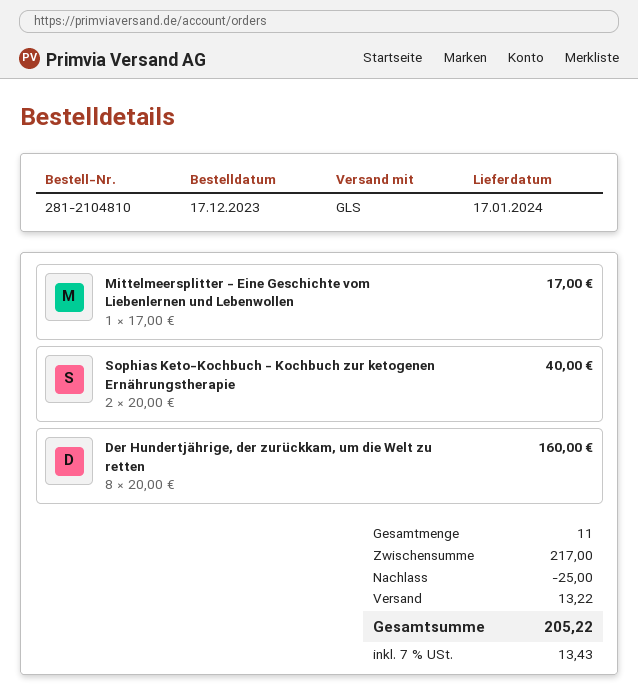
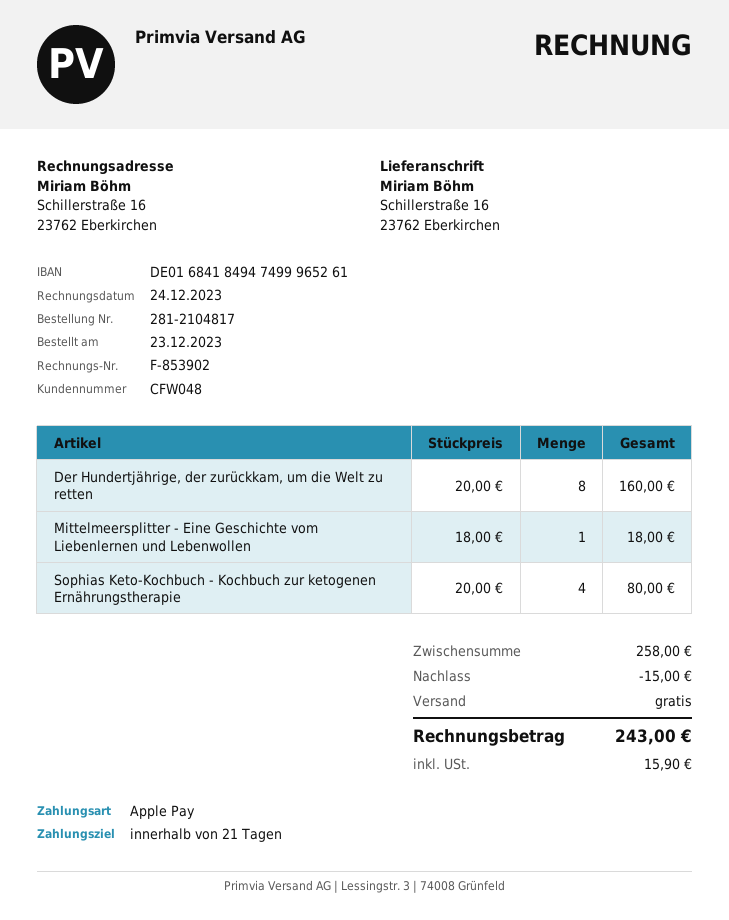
order number: 281-2104810 -> 281-2104817
order date: 2023-12-17 -> 2023-12-23
Mittelmeersplitter - Eine Geschichte vom Liebenlernen und Lebenwollen: 1 x 17.00 = 17.00 -> 1 x 18.00 = 18.00
Sophias Keto-Kochbuch - Kochbuch zur ketogenen Ernährungstherapie: 2 x 20.00 = 40.00 -> 4 x 20.00 = 80.00
subtotal: 217.00 -> 258.00
discount: 25.00 -> 15.00
shipping: 13.22 -> 0.00
tax: 13.43 -> 15.90
total: 205.22 -> 243.00

